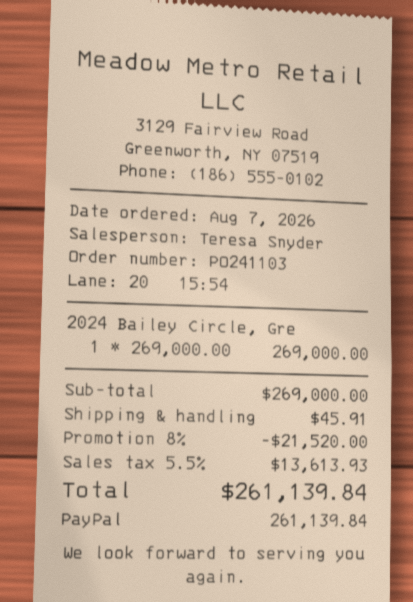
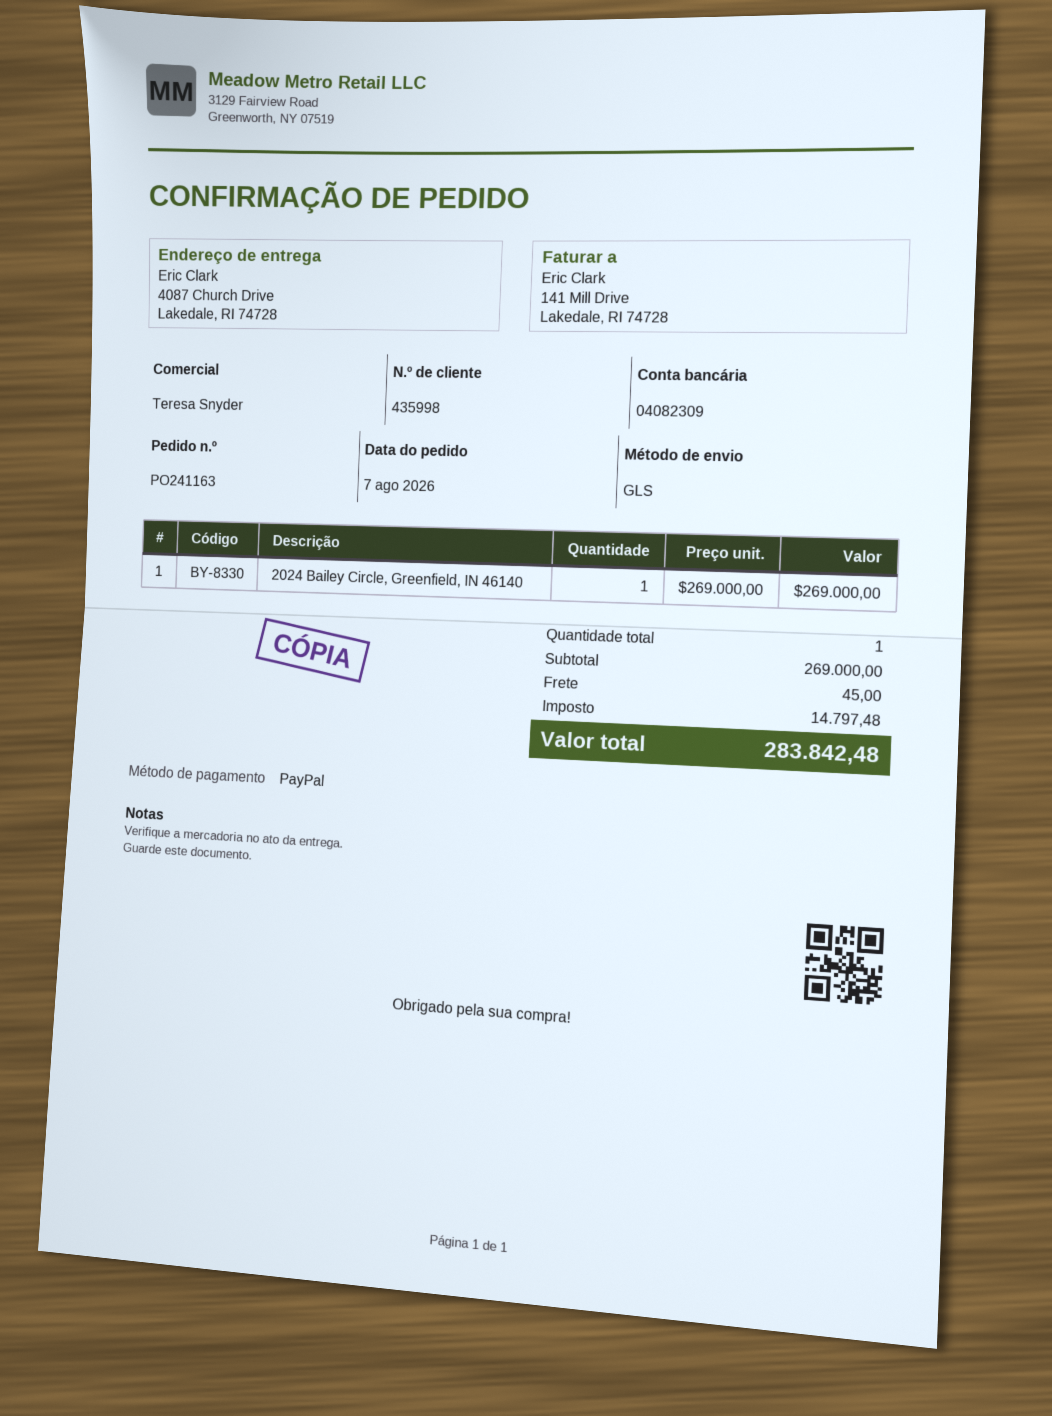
order number: PO241103 -> PO241163
discount: 8% = 21520.00 -> none
shipping: 45.91 -> 45.00
tax: 13613.93 -> 14797.48
total: 261139.84 -> 283842.48

